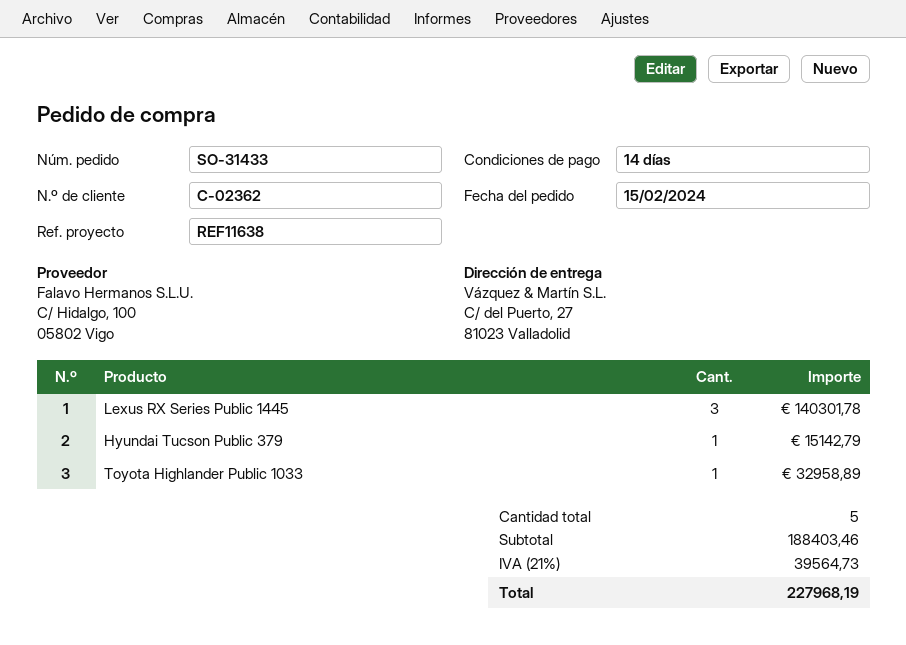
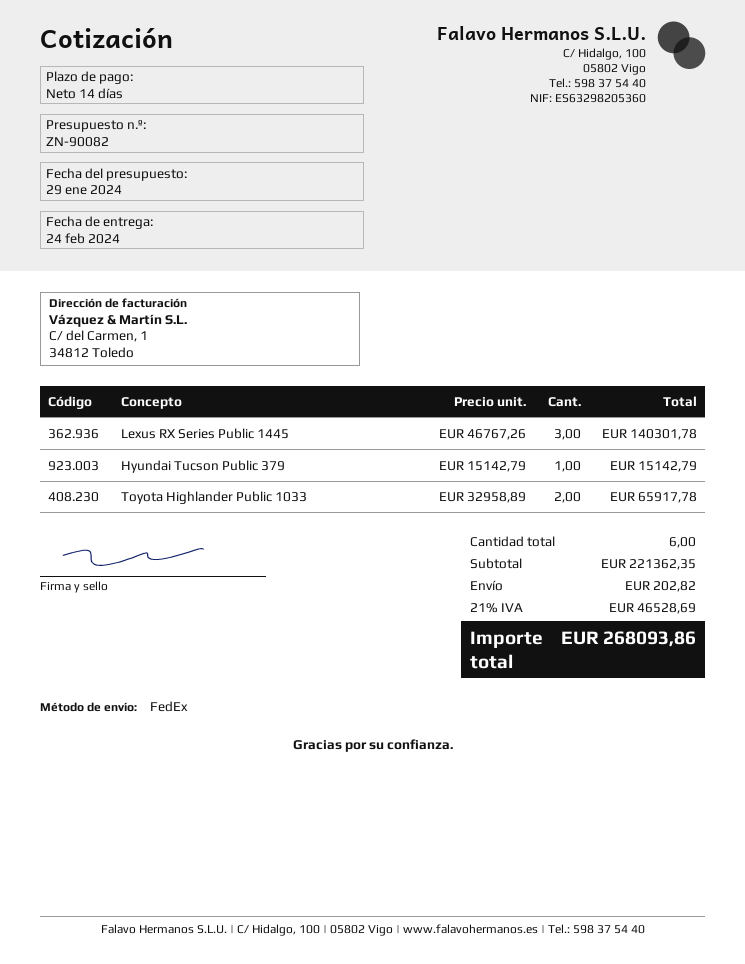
Toyota Highlander Public 1033: 1 for 32958.89 -> 2 for 65917.78
total quantity: 5 -> 6
subtotal: 188403.46 -> 221362.35
shipping: none -> 202.82
tax: 21% = 39564.73 -> 21% = 46528.69
total: 227968.19 -> 268093.86

